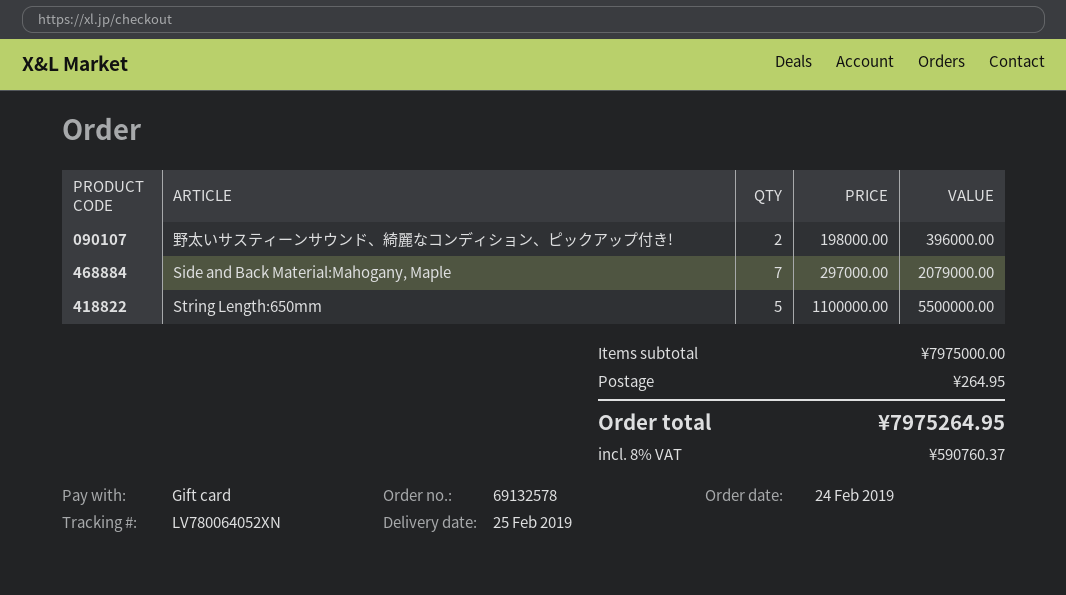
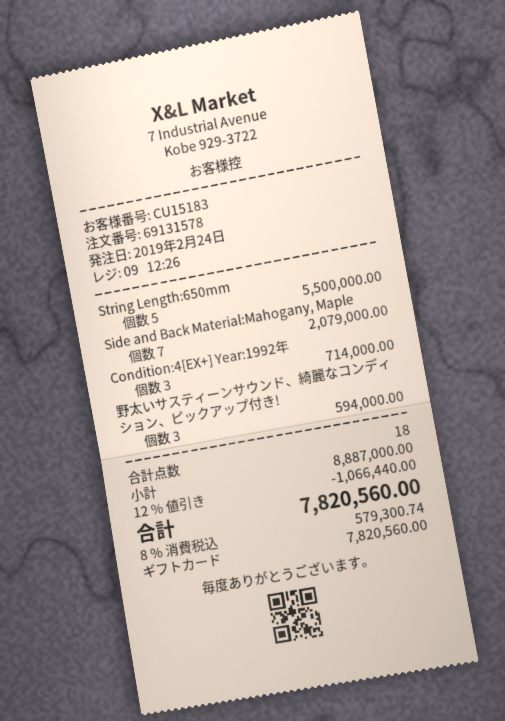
order number: 69132578 -> 69131578
野太いサスティーンサウンド、綺麗なコンディション、ピックアップ付き!: 2 for 396000.00 -> 3 for 594000.00
Condition:4[EX+] Year:1992年: none -> 3 for 714000.00
subtotal: 7975000.00 -> 8887000.00
discount: none -> 12% = 1066440.00
shipping: 264.95 -> none
tax: 8% = 590760.37 -> 8% = 579300.74
total: 7975264.95 -> 7820560.00

